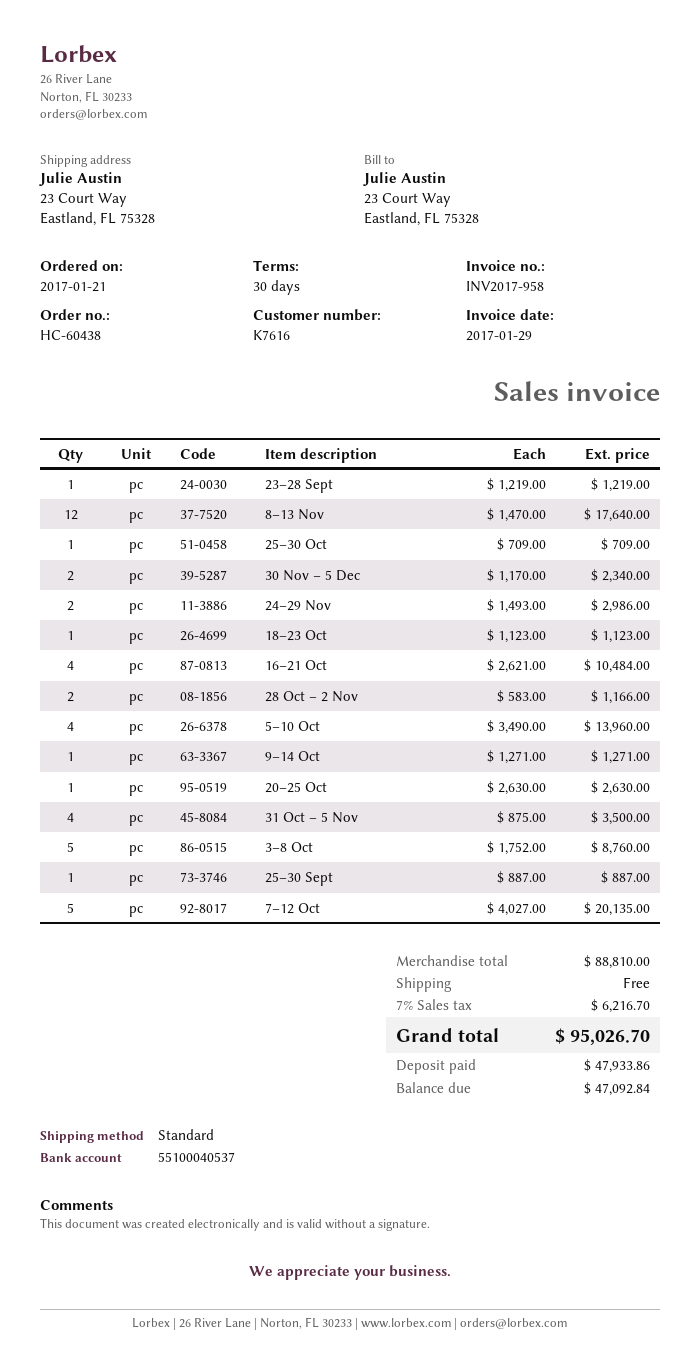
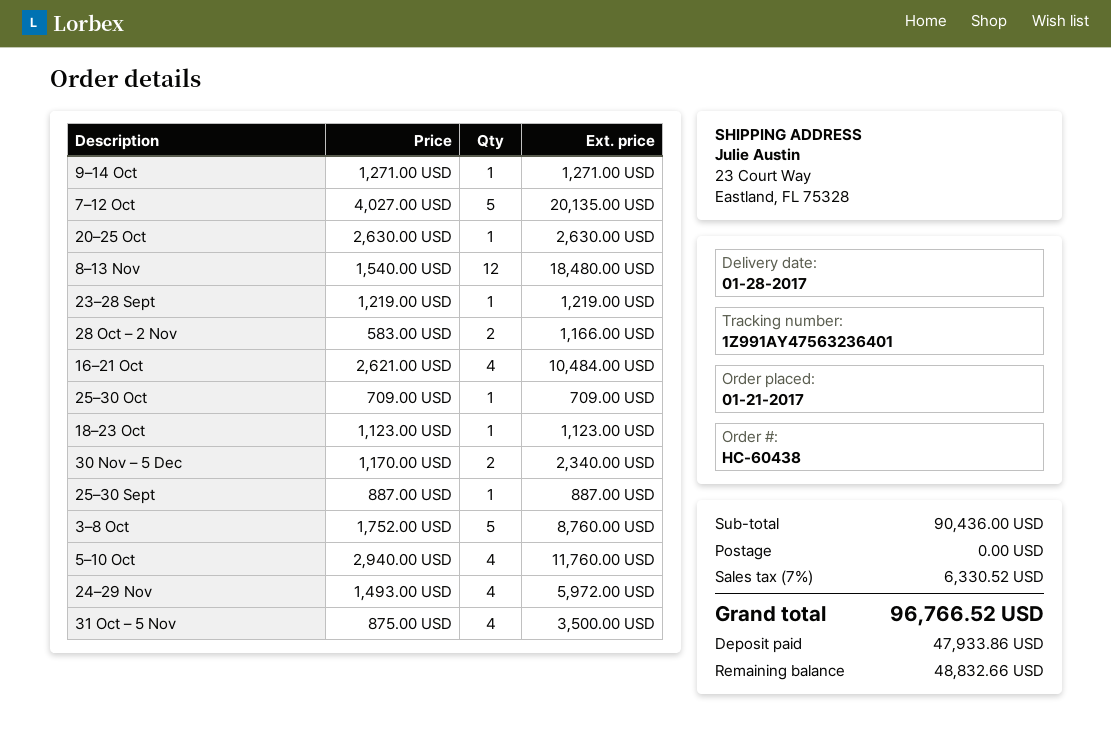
8–13 Nov: 12 x 1470.00 = 17640.00 -> 12 x 1540.00 = 18480.00
24–29 Nov: 2 x 1493.00 = 2986.00 -> 4 x 1493.00 = 5972.00
5–10 Oct: 4 x 3490.00 = 13960.00 -> 4 x 2940.00 = 11760.00
subtotal: 88810.00 -> 90436.00
tax: 7% = 6216.70 -> 7% = 6330.52
total: 95026.70 -> 96766.52
balance: 47092.84 -> 48832.66

